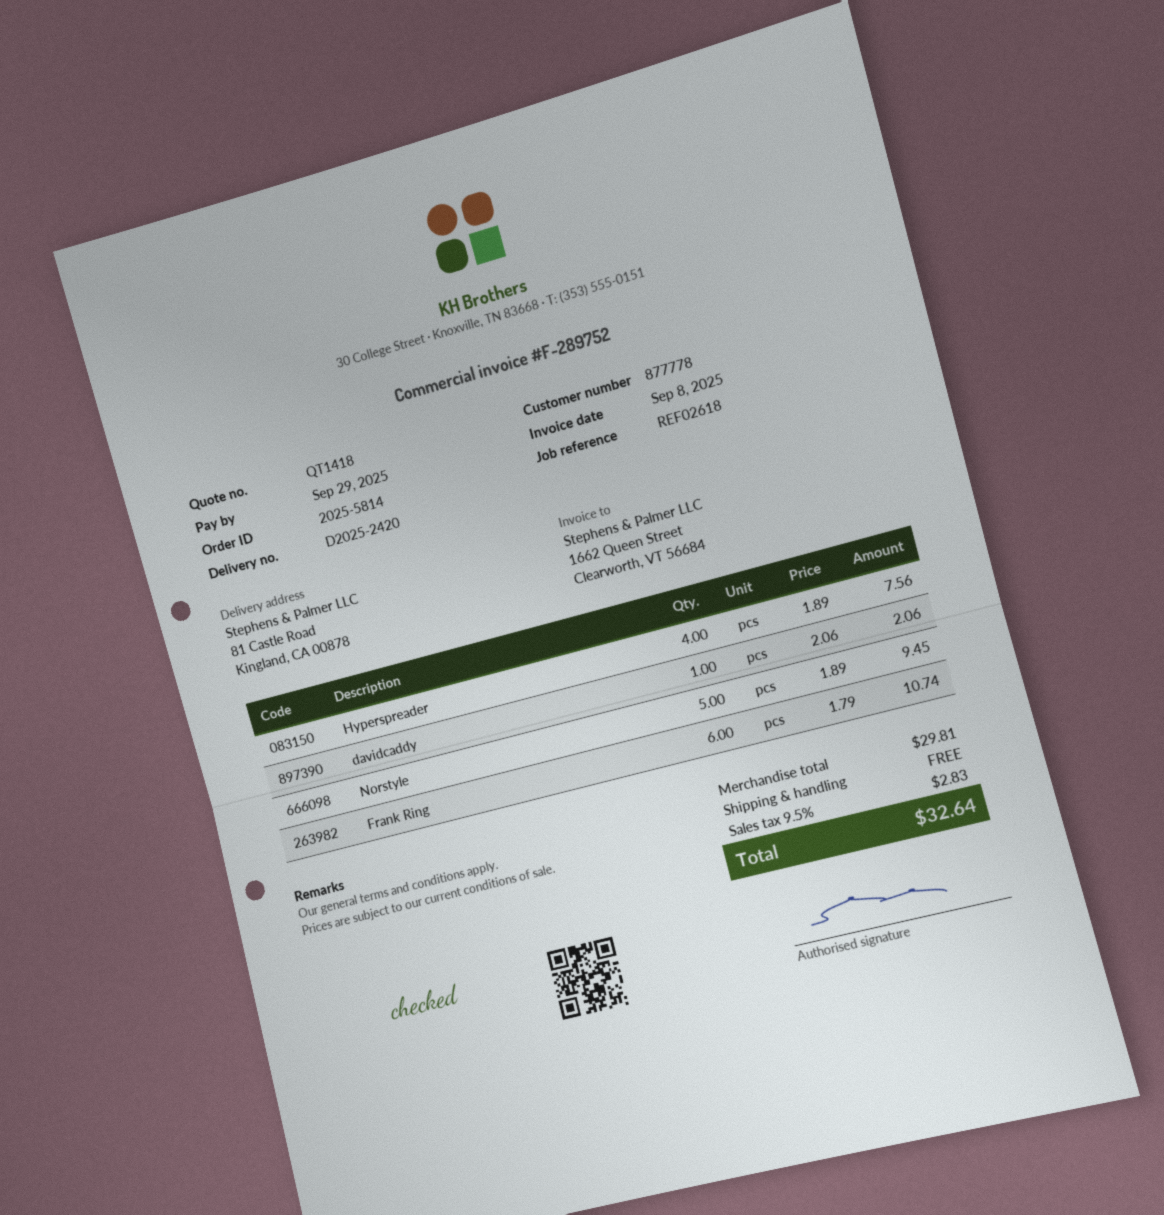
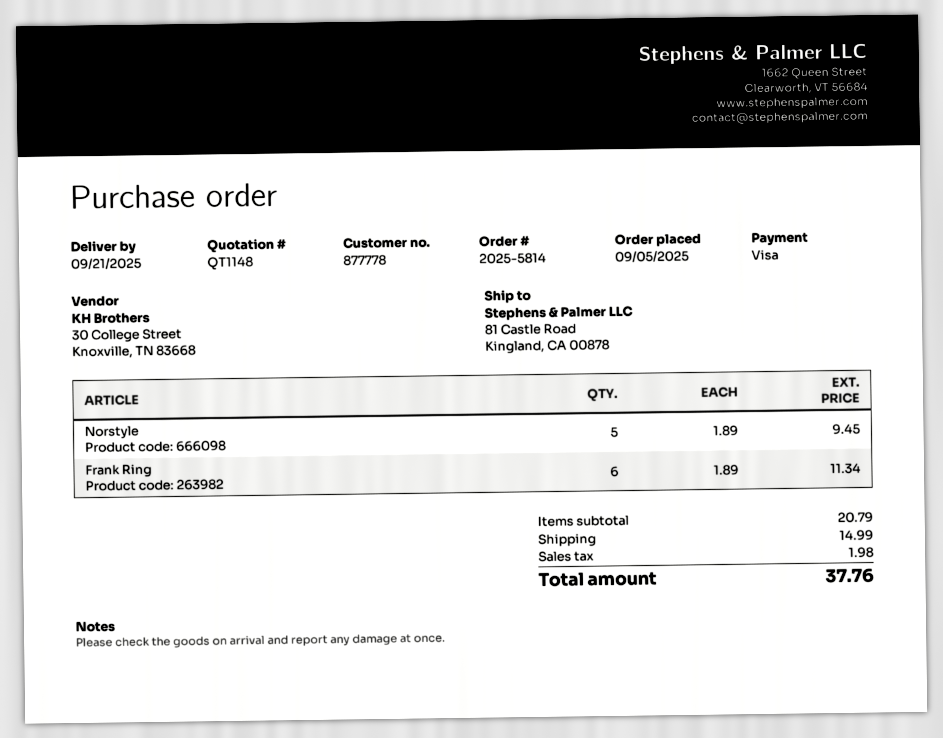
quote number: QT1418 -> QT1148
Hyperspreader: 4 x 1.89 = 7.56 -> none
davidcaddy: 1 x 2.06 = 2.06 -> none
Frank Ring: 6 x 1.79 = 10.74 -> 6 x 1.89 = 11.34
subtotal: 29.81 -> 20.79
shipping: 0.00 -> 14.99
tax: 2.83 -> 1.98
total: 32.64 -> 37.76

